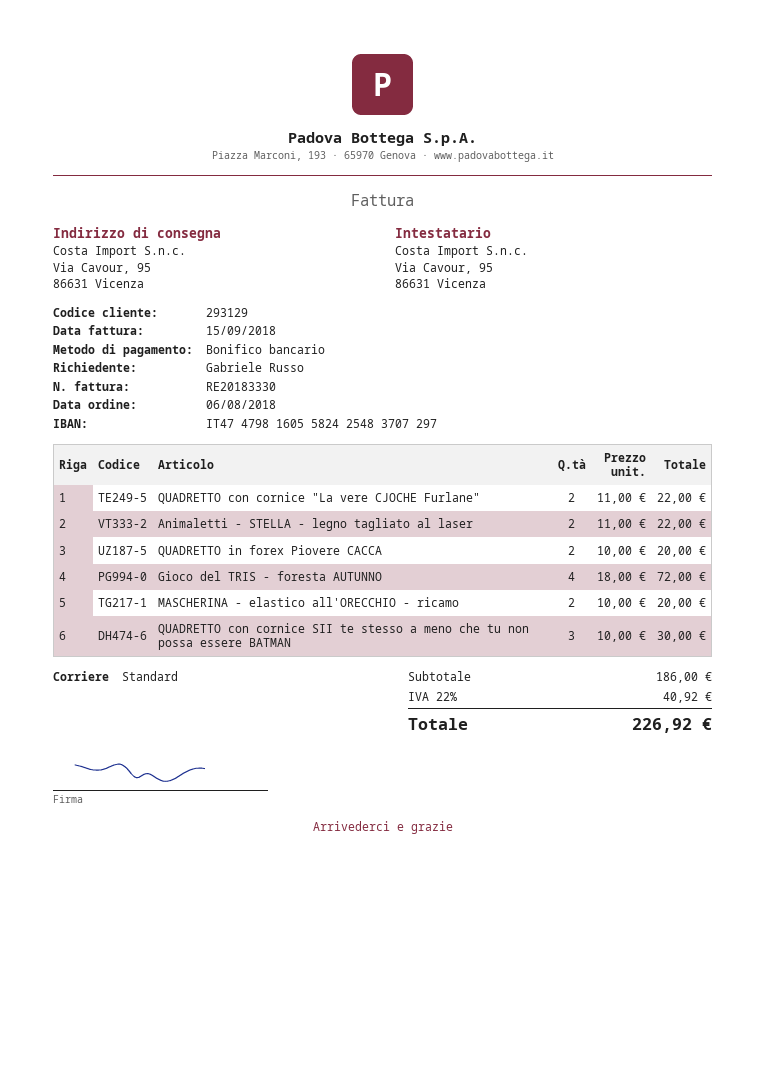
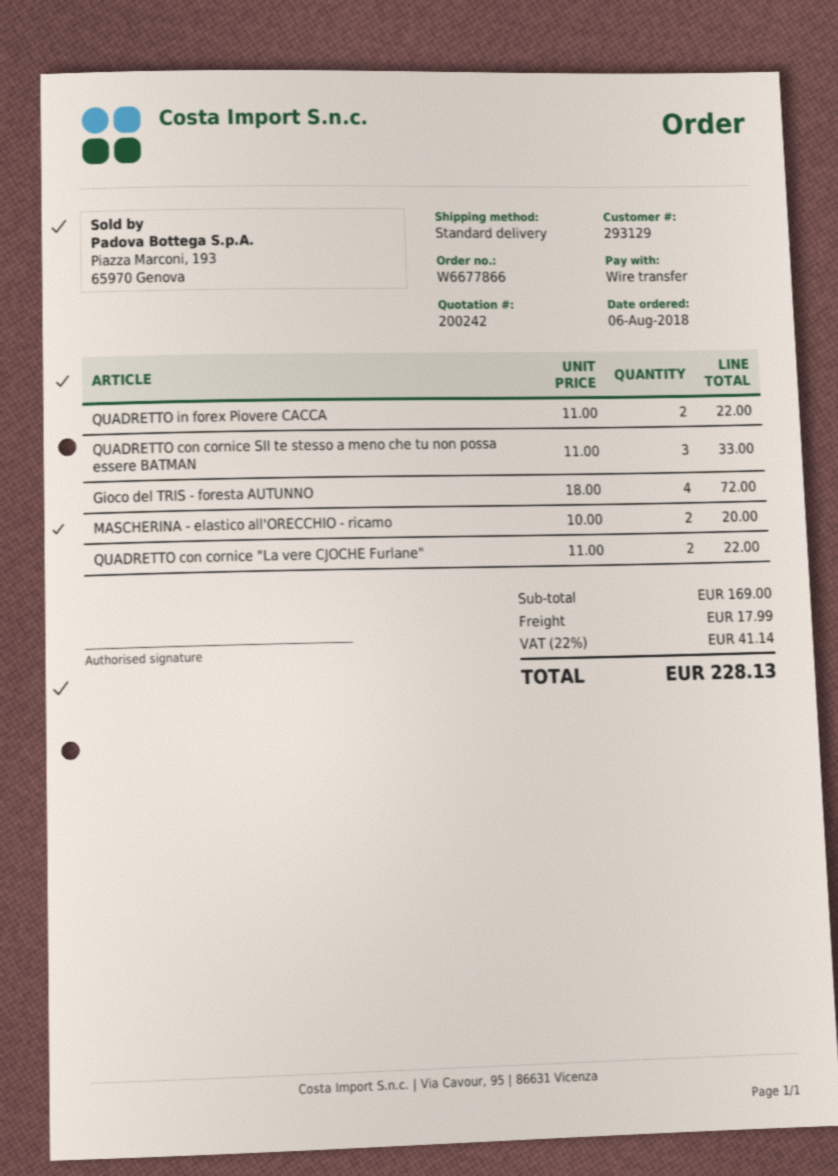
Animaletti - STELLA - legno tagliato al laser: 2 x 11.00 = 22.00 -> none
QUADRETTO in forex Piovere CACCA: 2 x 10.00 = 20.00 -> 2 x 11.00 = 22.00
QUADRETTO con cornice SII te stesso a meno che tu non possa essere BATMAN: 3 x 10.00 = 30.00 -> 3 x 11.00 = 33.00
subtotal: 186.00 -> 169.00
shipping: none -> 17.99
tax: 22% = 40.92 -> 22% = 41.14
total: 226.92 -> 228.13

